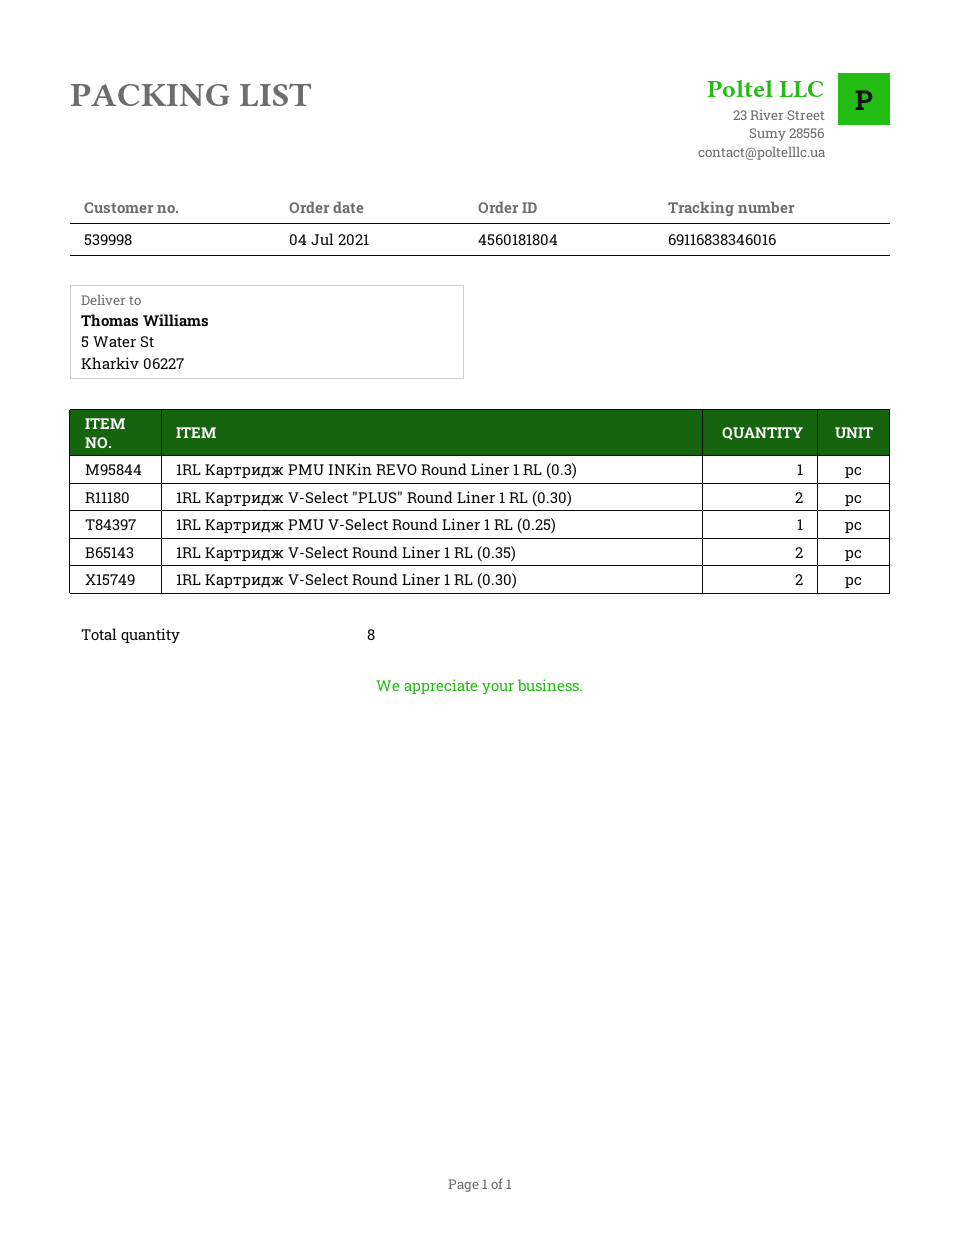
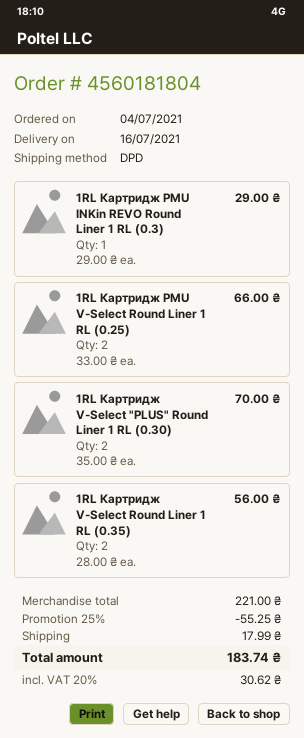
1RL Картридж PMU V-Select Round Liner 1 RL (0.25): 1 -> 2
1RL Картридж V-Select Round Liner 1 RL (0.30): 2 -> none

